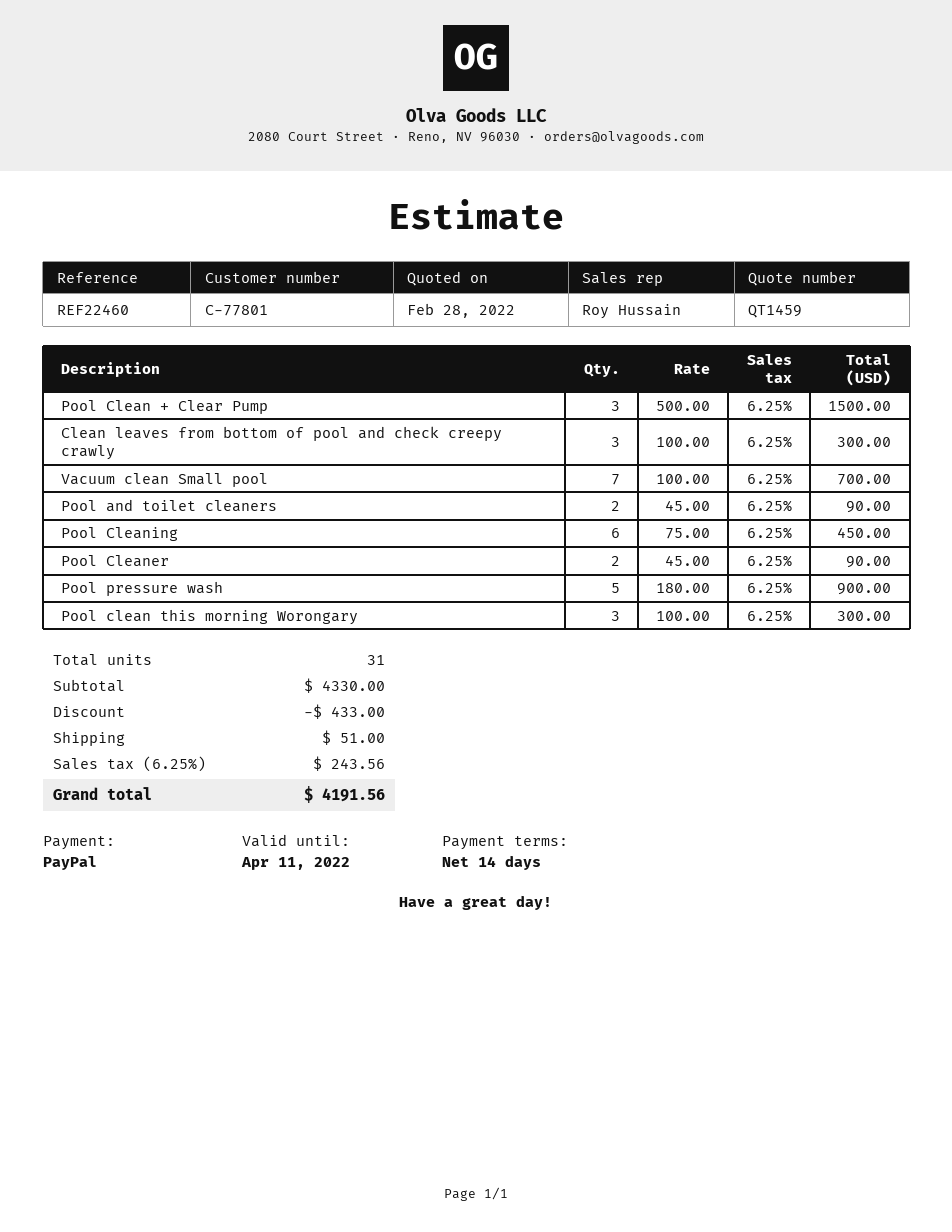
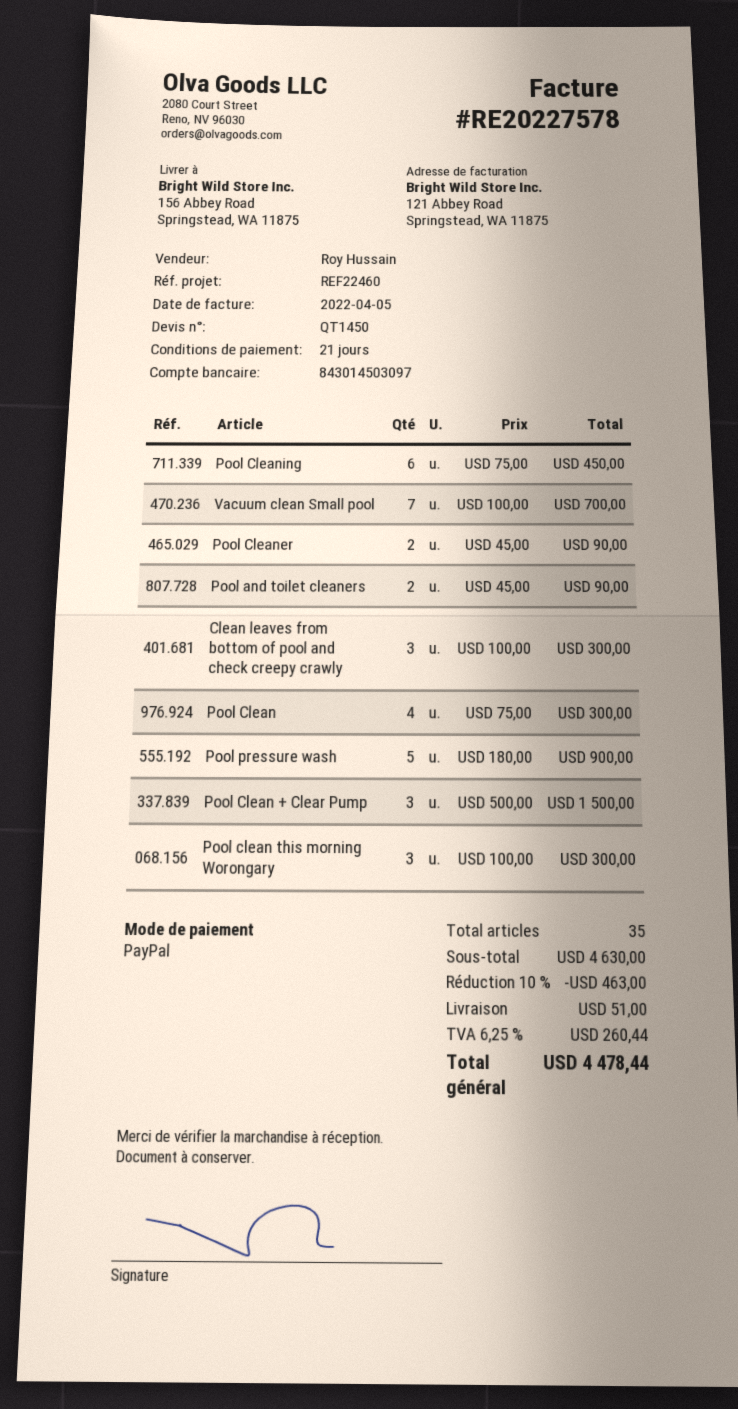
quote number: QT1459 -> QT1450
payment terms: 14 days -> 21 days
Pool Clean: none -> 4 x 75.00 = 300.00
total quantity: 31 -> 35
subtotal: 4330.00 -> 4630.00
discount: 433.00 -> 463.00
tax: 6.25% = 243.56 -> 6.25% = 260.44
total: 4191.56 -> 4478.44

